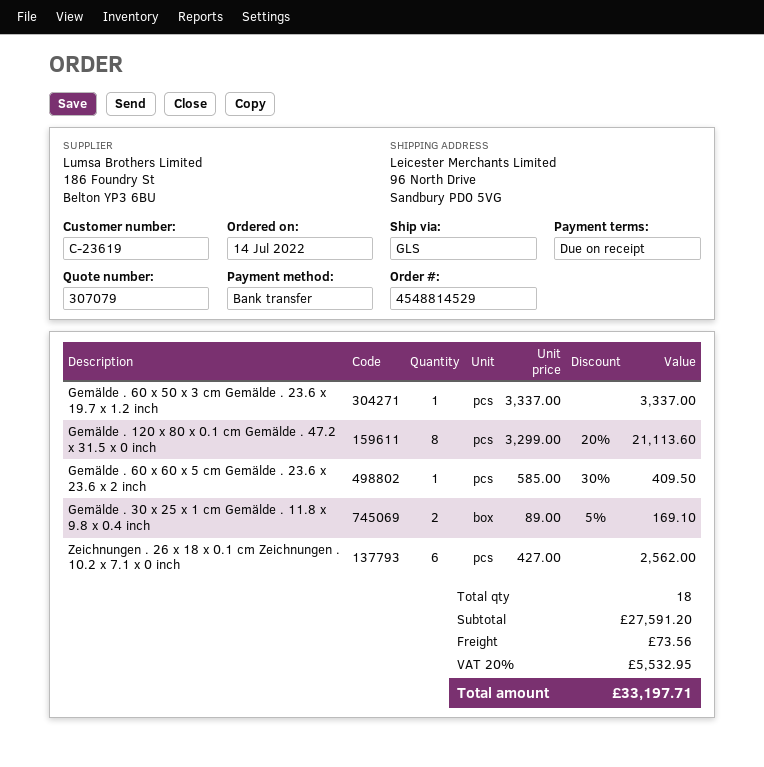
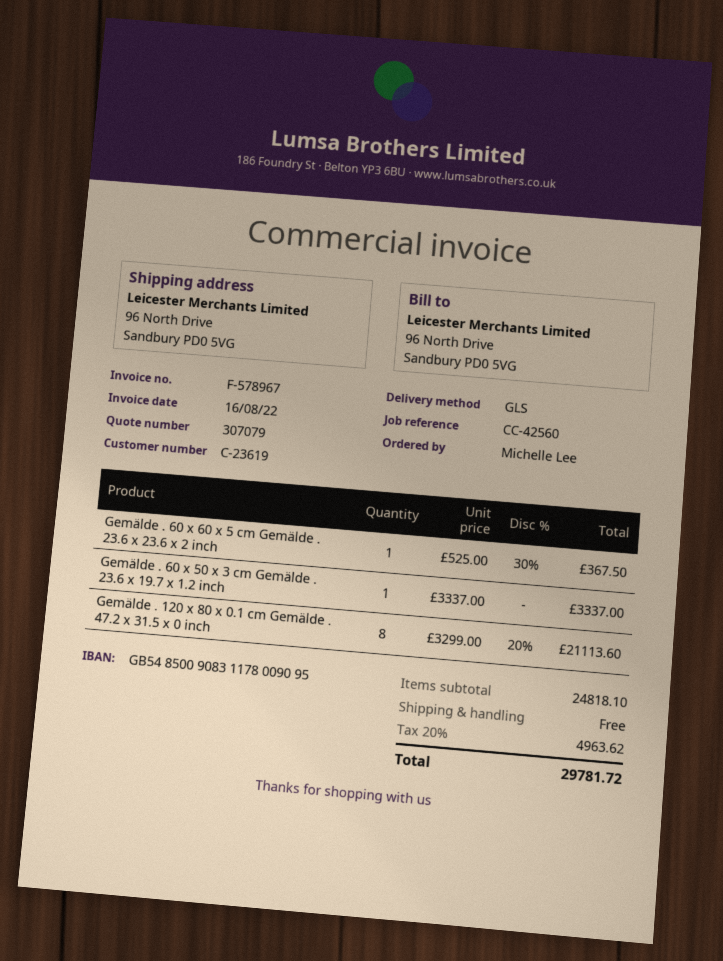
Gemälde . 60 x 60 x 5 cm Gemälde . 23.6 x 23.6 x 2 inch: 1 x 585.00 - 30% = 409.50 -> 1 x 525.00 - 30% = 367.50
Gemälde . 30 x 25 x 1 cm Gemälde . 11.8 x 9.8 x 0.4 inch: 2 x 89.00 - 5% = 169.10 -> none
Zeichnungen . 26 x 18 x 0.1 cm Zeichnungen . 10.2 x 7.1 x 0 inch: 6 x 427.00 = 2562.00 -> none
subtotal: 27591.20 -> 24818.10
shipping: 73.56 -> 0.00
tax: 20% = 5532.95 -> 20% = 4963.62
total: 33197.71 -> 29781.72

